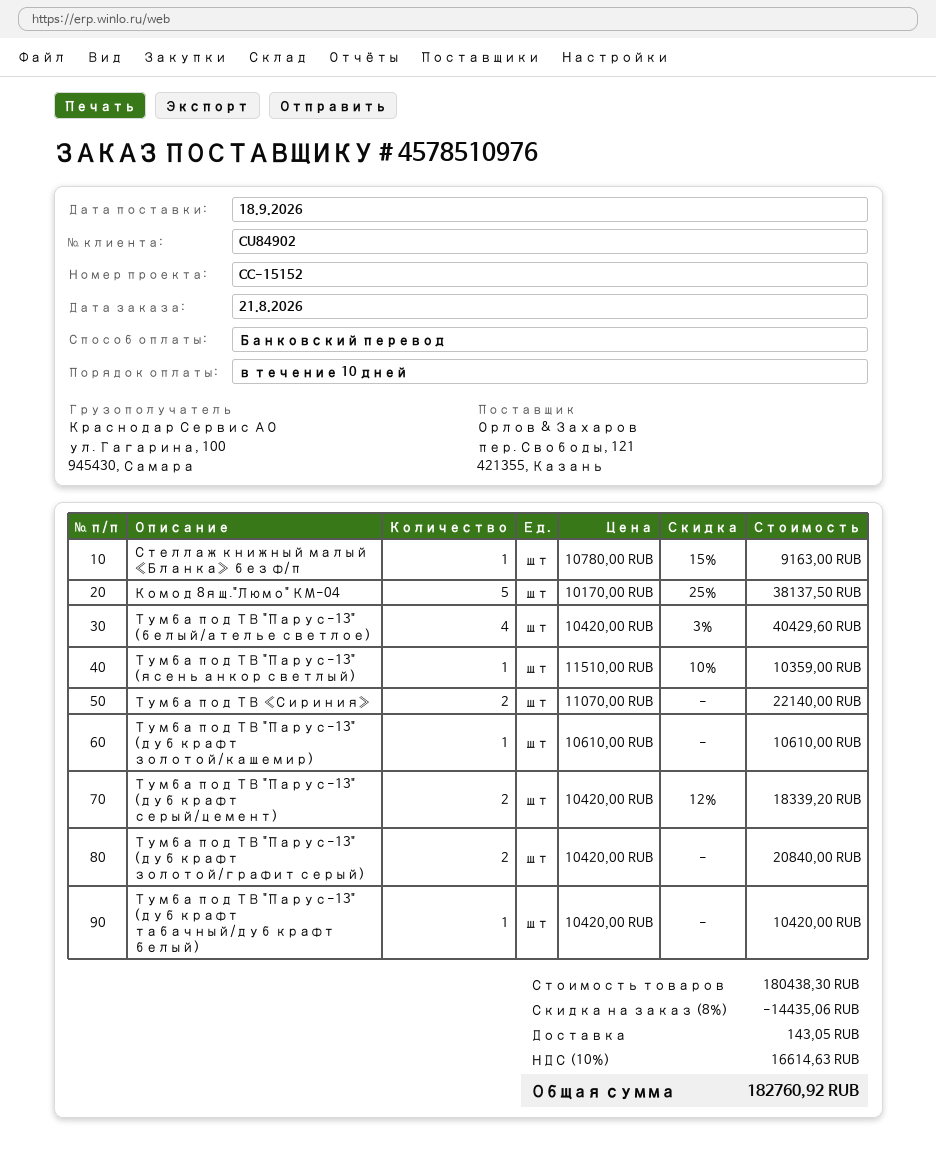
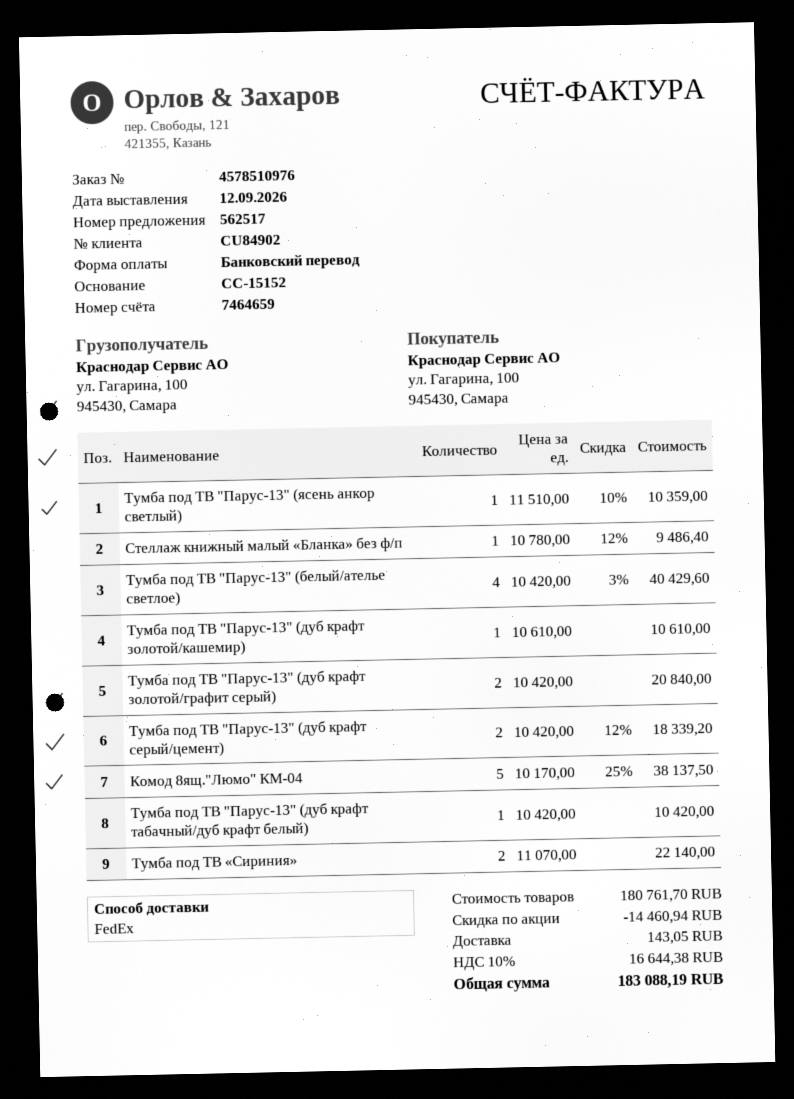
Стеллаж книжный малый «Бланка» без ф/п: 1 x 10780.00 - 15% = 9163.00 -> 1 x 10780.00 - 12% = 9486.40
subtotal: 180438.30 -> 180761.70
discount: 14435.06 -> 14460.94
tax: 10% = 16614.63 -> 10% = 16644.38
total: 182760.92 -> 183088.19

